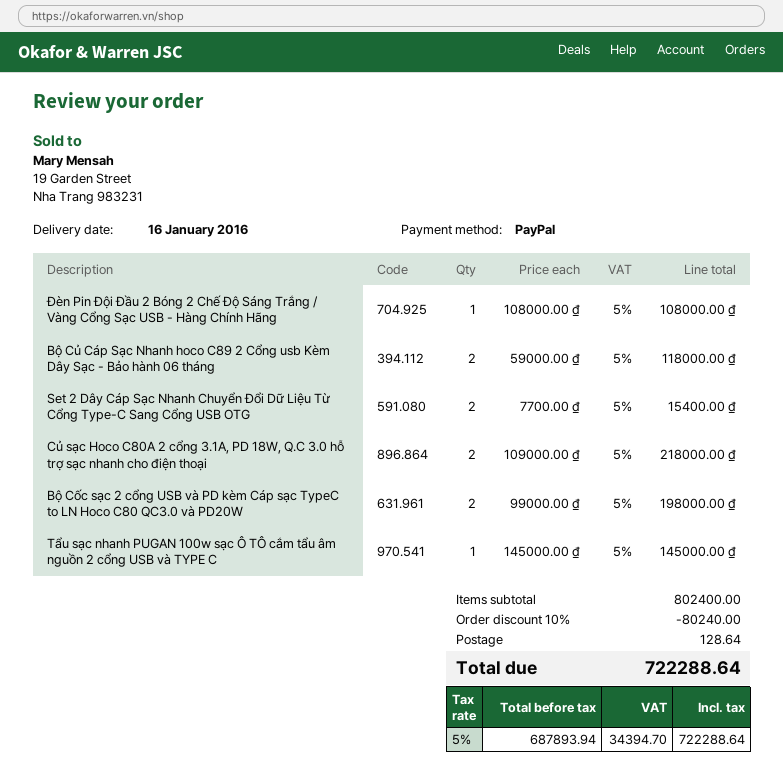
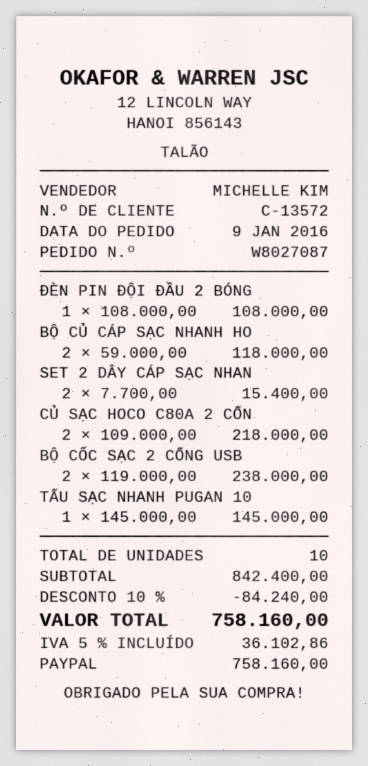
Bộ Cốc sạc 2 cổng USB và PD kèm Cáp sạc TypeC to LN Hoco C80 QC3.0 và PD20W: 2 x 99000.00 = 198000.00 -> 2 x 119000.00 = 238000.00
subtotal: 802400.00 -> 842400.00
discount: 10% = 80240.00 -> 10% = 84240.00
shipping: 128.64 -> none
tax: 5% = 34394.70 -> 5% = 36102.86
total: 722288.64 -> 758160.00

